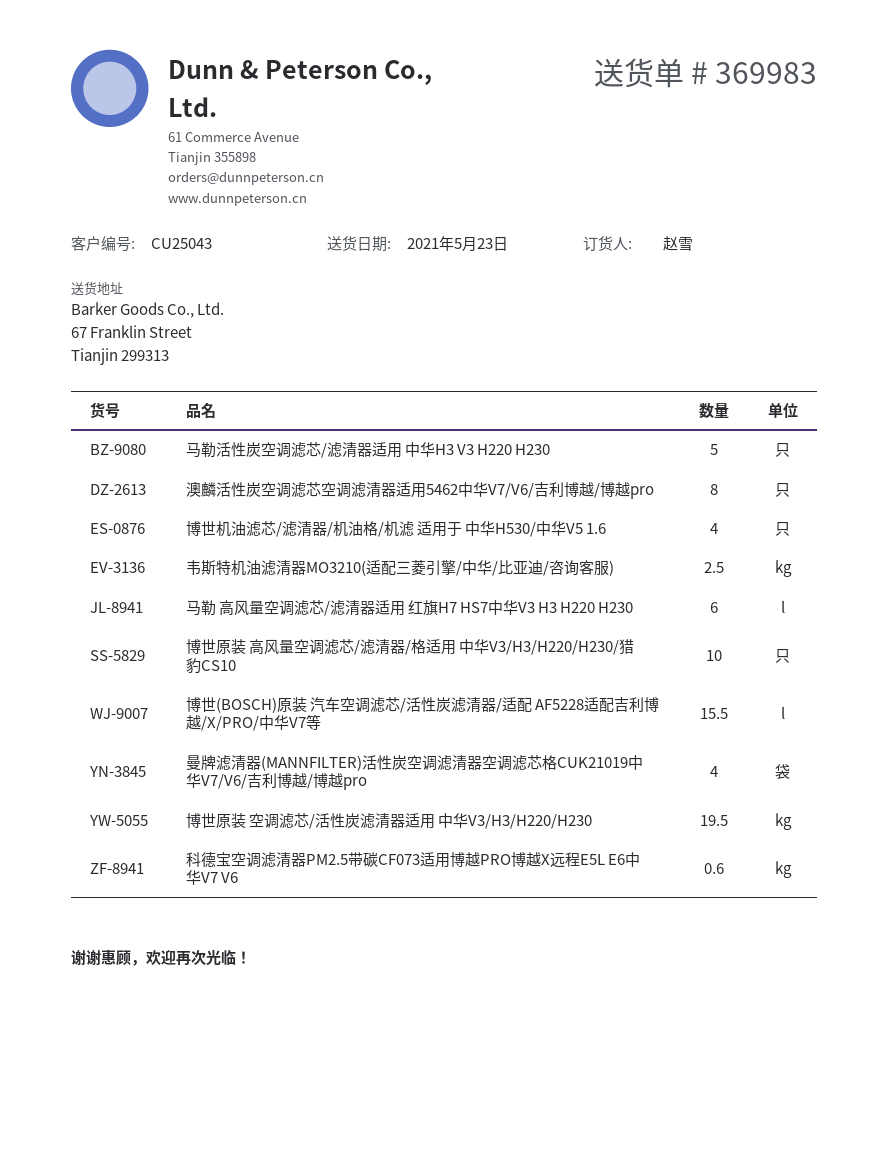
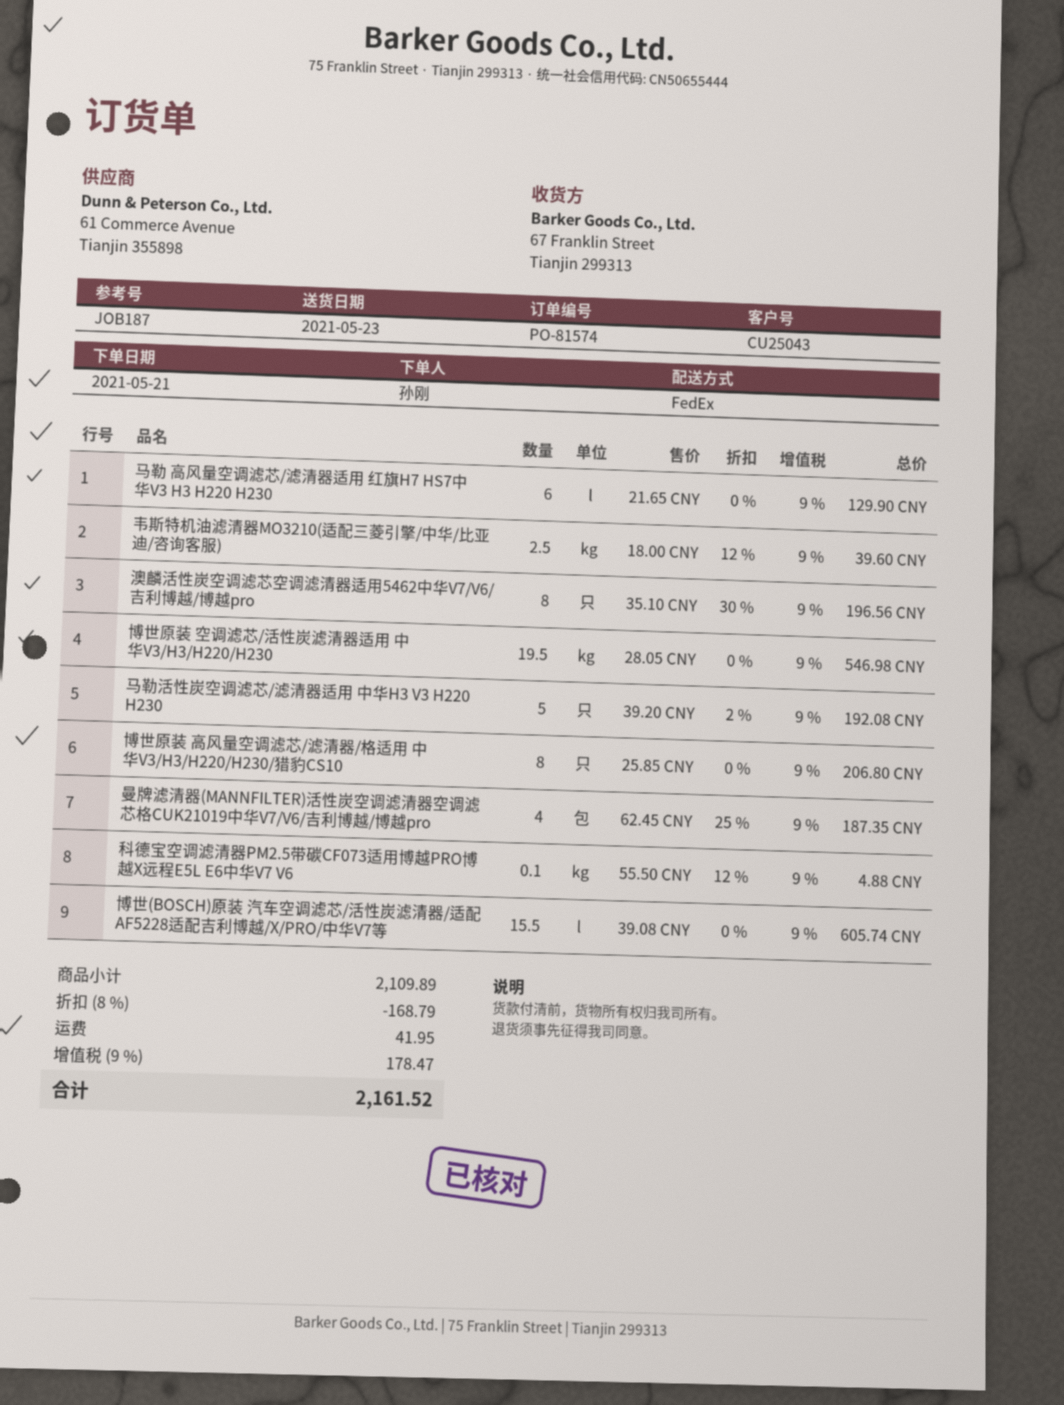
ordered by: 赵雪 -> 孙刚
博世机油滤芯/滤清器/机油格/机滤 适用于 中华H530/中华V5 1.6: 4 -> none
博世原装 高风量空调滤芯/滤清器/格适用 中华V3/H3/H220/H230/猎豹CS10: 10 -> 8
科德宝空调滤清器PM2.5带碳CF073适用博越PRO博越X远程E5L E6中华V7 V6: 0.6 -> 0.1

